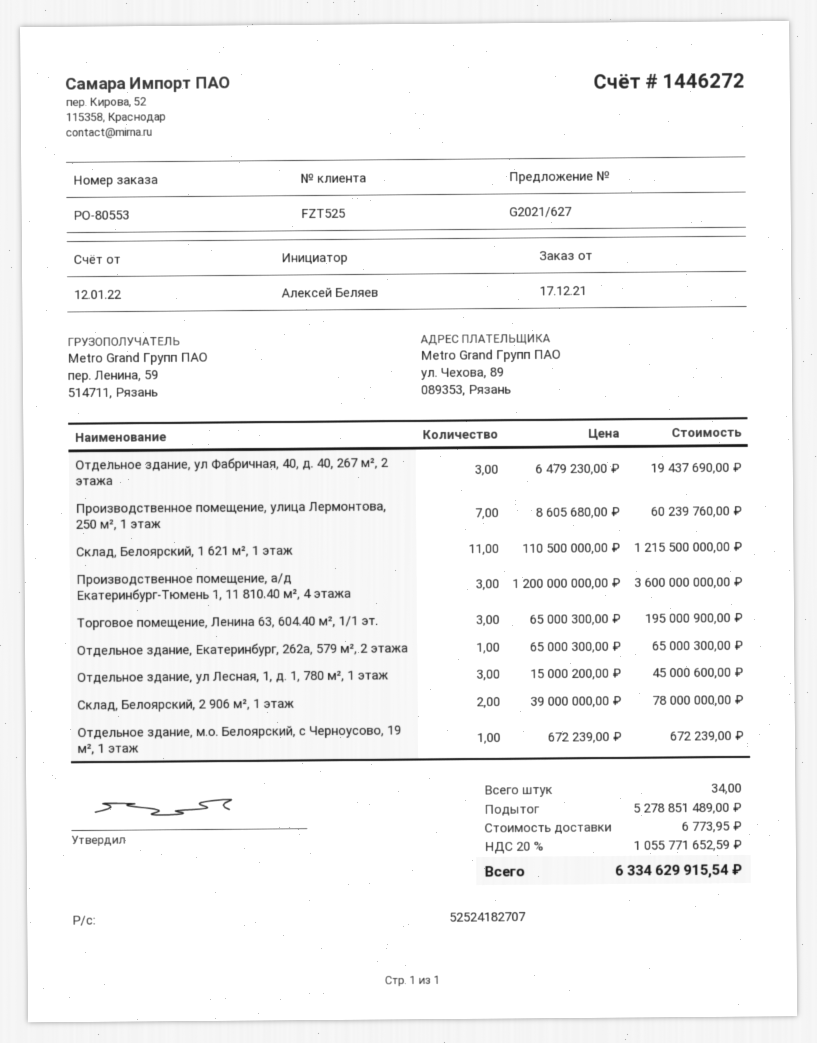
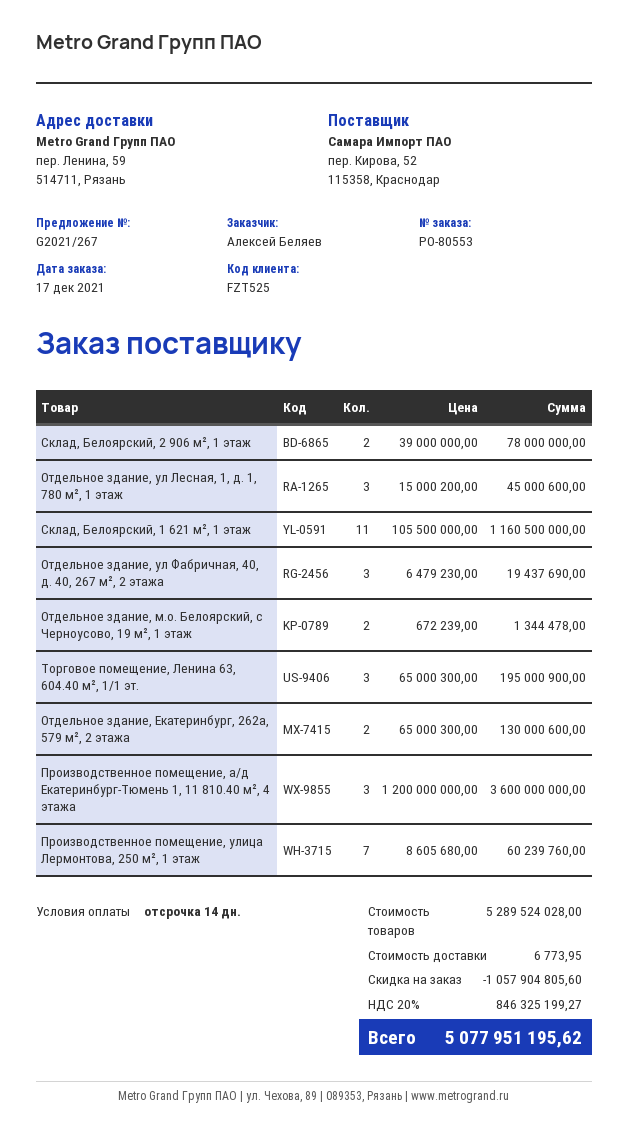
quote number: G2021/627 -> G2021/267
Склад, Белоярский, 1 621 м², 1 этаж: 11 x 110500000.00 = 1215500000.00 -> 11 x 105500000.00 = 1160500000.00
Отдельное здание, Екатеринбург, 262а, 579 м², 2 этажа: 1 x 65000300.00 = 65000300.00 -> 2 x 65000300.00 = 130000600.00
Отдельное здание, м.о. Белоярский, с Черноусово, 19 м², 1 этаж: 1 x 672239.00 = 672239.00 -> 2 x 672239.00 = 1344478.00
subtotal: 5278851489.00 -> 5289524028.00
discount: none -> 1057904805.60
tax: 20% = 1055771652.59 -> 20% = 846325199.27
total: 6334629915.54 -> 5077951195.62

